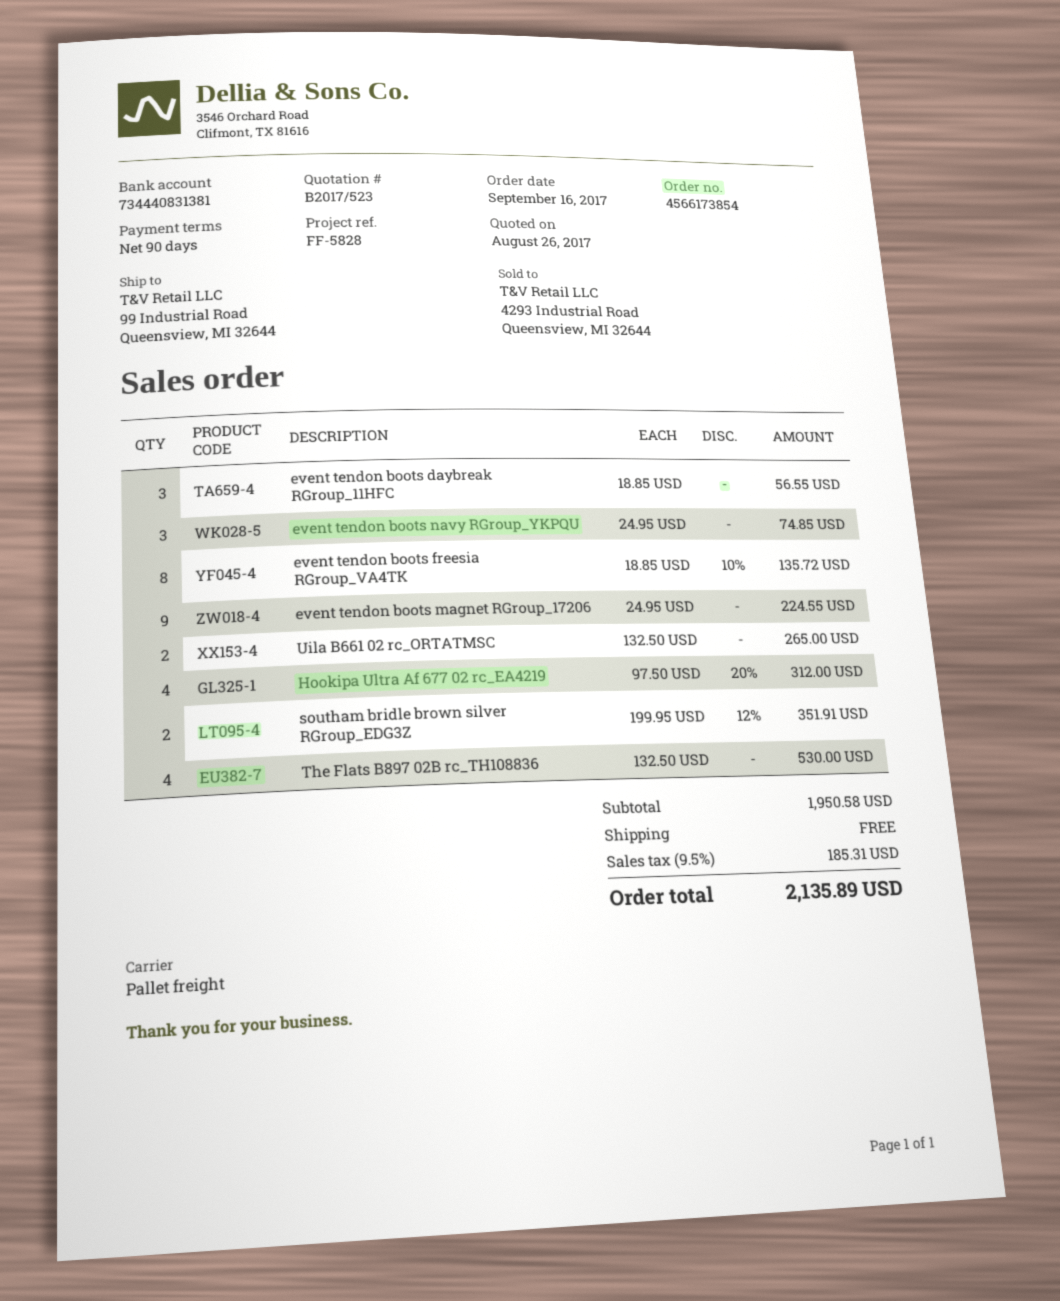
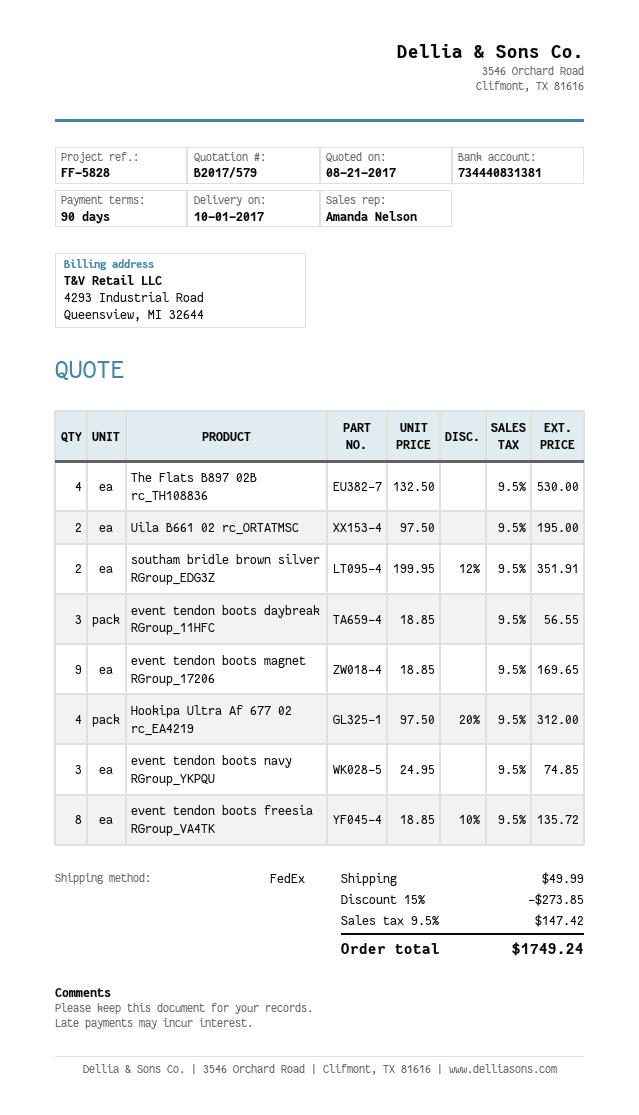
quote number: B2017/523 -> B2017/579
quote date: 2017-08-26 -> 2017-08-21
shipping method: pallet freight -> FedEx
event tendon boots magnet RGroup_17206: 9 x 24.95 = 224.55 -> 9 x 18.85 = 169.65
Uila B661 02 rc_ORTATMSC: 2 x 132.50 = 265.00 -> 2 x 97.50 = 195.00
discount: none -> 15% = 273.85
shipping: 0.00 -> 49.99
tax: 9.5% = 185.31 -> 9.5% = 147.42
total: 2135.89 -> 1749.24

